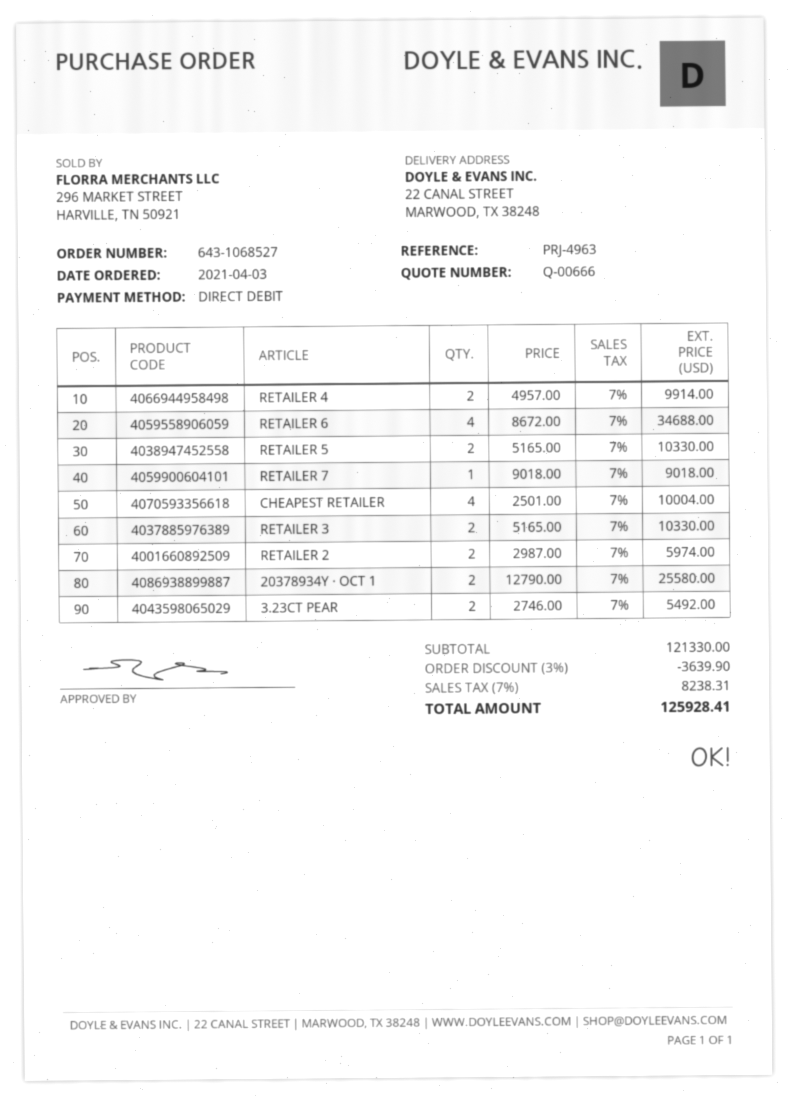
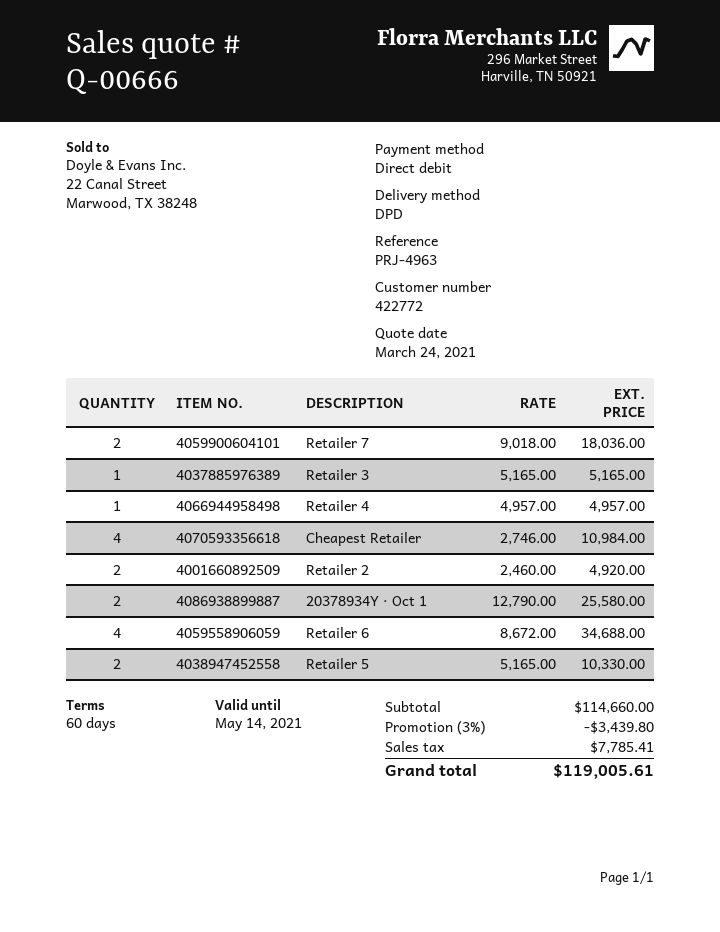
RETAILER 4: 2 x 4957.00 = 9914.00 -> 1 x 4957.00 = 4957.00
RETAILER 7: 1 x 9018.00 = 9018.00 -> 2 x 9018.00 = 18036.00
CHEAPEST RETAILER: 4 x 2501.00 = 10004.00 -> 4 x 2746.00 = 10984.00
RETAILER 3: 2 x 5165.00 = 10330.00 -> 1 x 5165.00 = 5165.00
RETAILER 2: 2 x 2987.00 = 5974.00 -> 2 x 2460.00 = 4920.00
3.23CT PEAR: 2 x 2746.00 = 5492.00 -> none
subtotal: 121330.00 -> 114660.00
discount: 3% = 3639.90 -> 3% = 3439.80
tax: 8238.31 -> 7785.41
total: 125928.41 -> 119005.61

